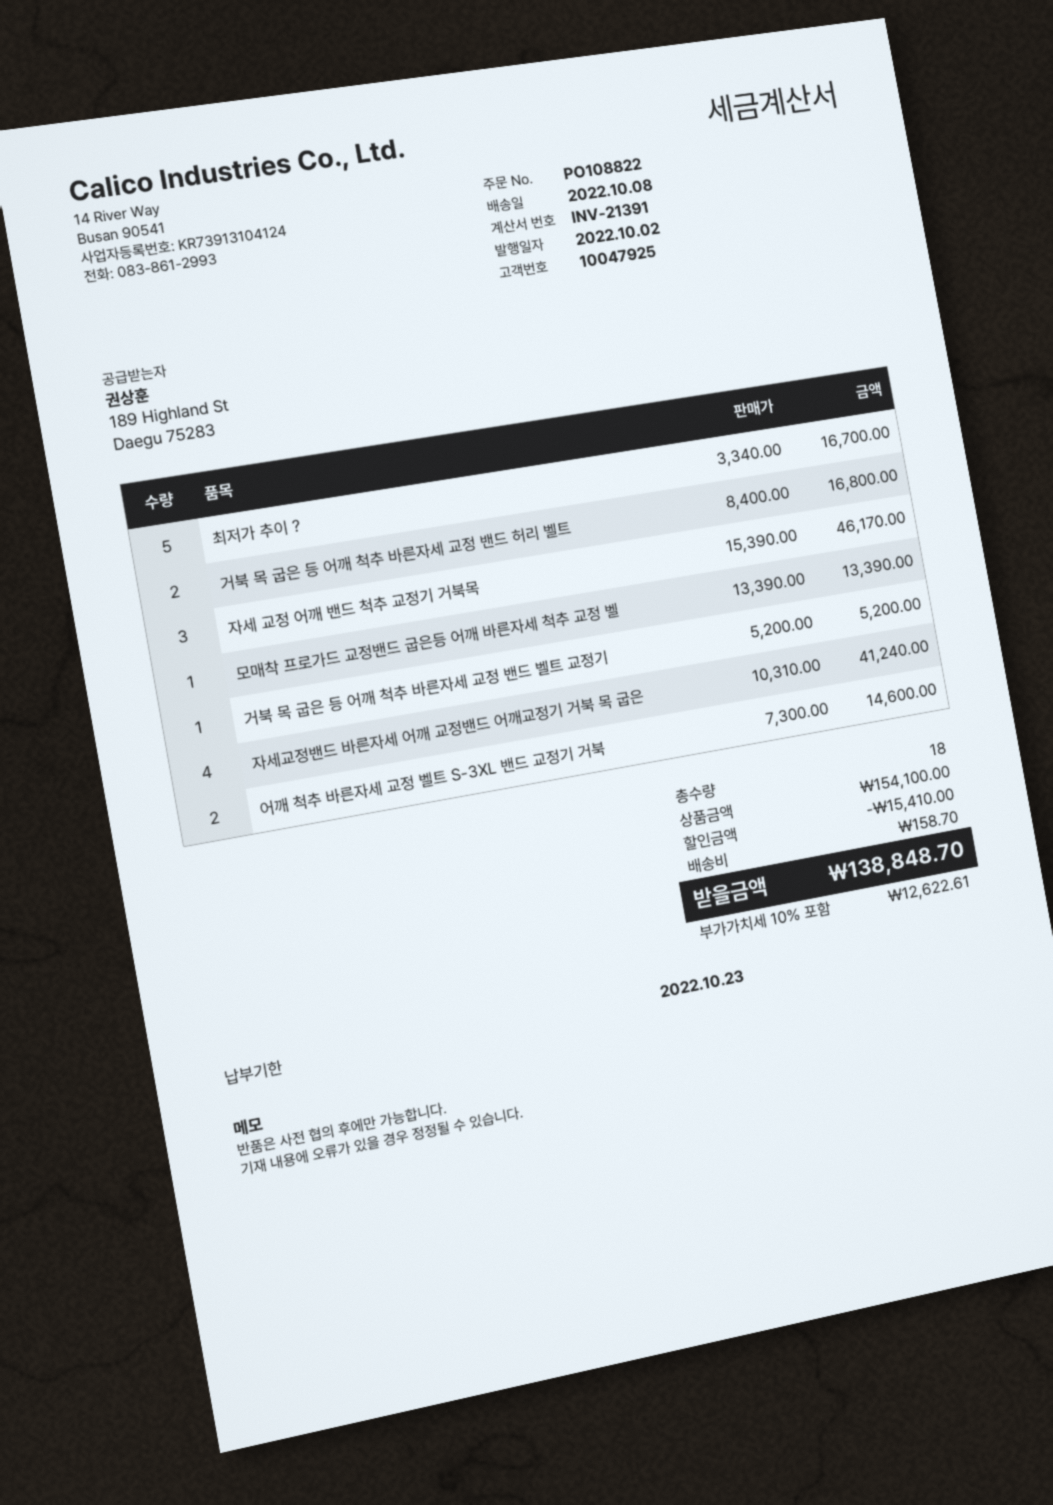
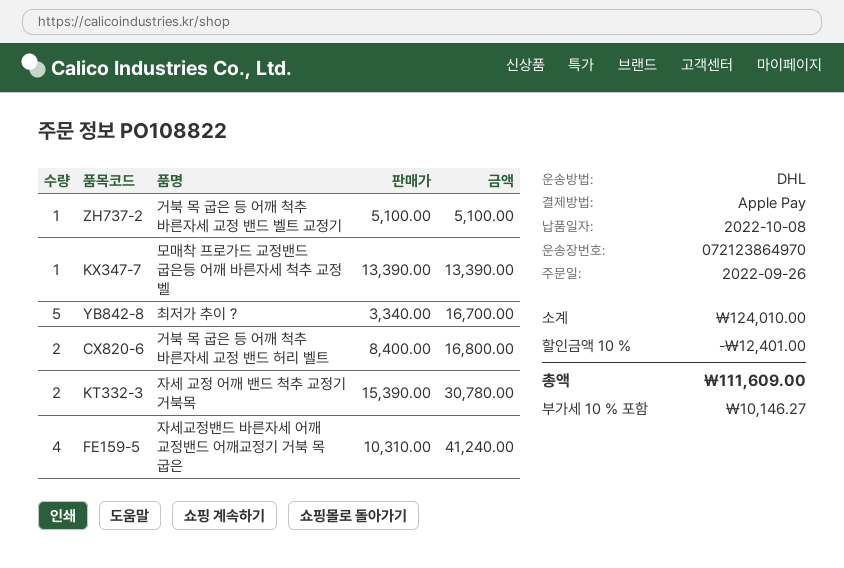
자세 교정 어깨 밴드 척추 교정기 거북목: 3 x 15390.00 = 46170.00 -> 2 x 15390.00 = 30780.00
거북 목 굽은 등 어깨 척추 바른자세 교정 밴드 벨트 교정기: 1 x 5200.00 = 5200.00 -> 1 x 5100.00 = 5100.00
어깨 척추 바른자세 교정 벨트 S-3XL 밴드 교정기 거북: 2 x 7300.00 = 14600.00 -> none
subtotal: 154100.00 -> 124010.00
discount: 15410.00 -> 12401.00
shipping: 158.70 -> none
tax: 10% = 12622.61 -> 10% = 10146.27
total: 138848.70 -> 111609.00

